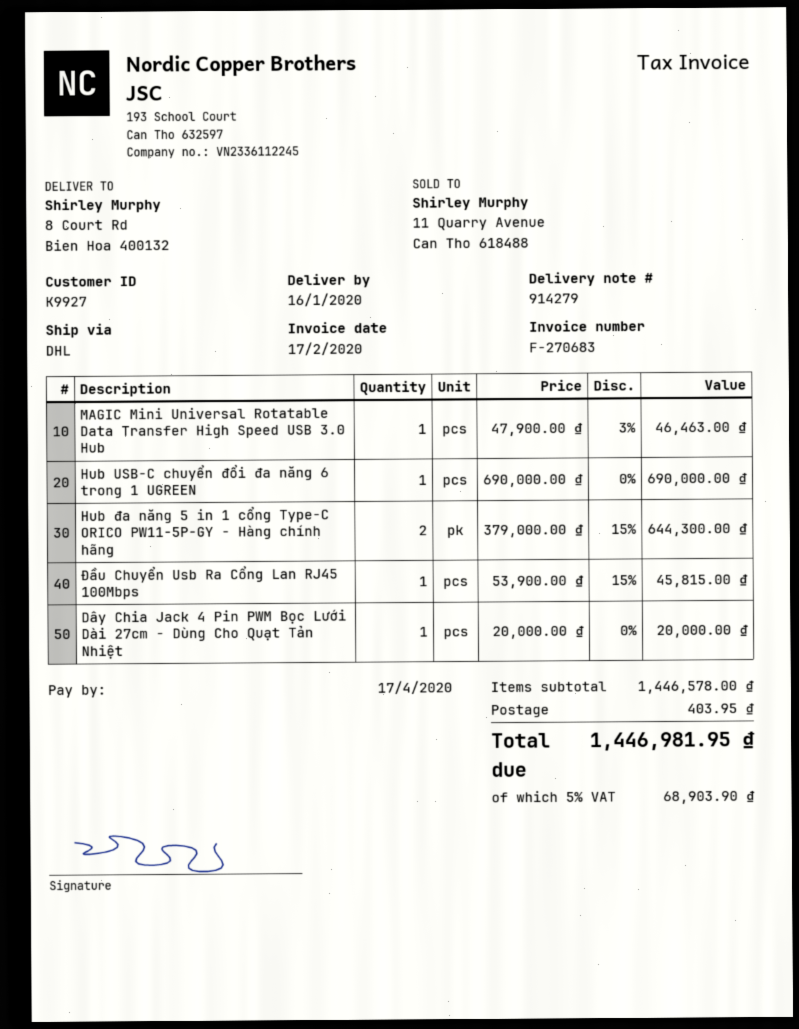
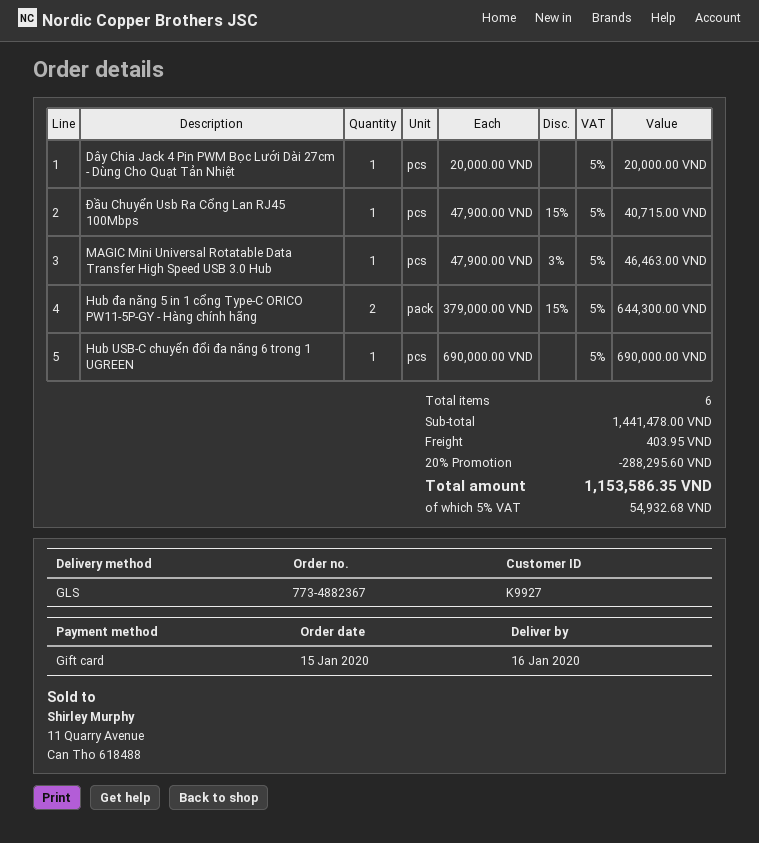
shipping method: DHL -> GLS
Đầu Chuyển Usb Ra Cổng Lan RJ45 100Mbps: 1 x 53900.00 - 15% = 45815.00 -> 1 x 47900.00 - 15% = 40715.00
subtotal: 1446578.00 -> 1441478.00
discount: none -> 20% = 288295.60
tax: 5% = 68903.90 -> 5% = 54932.68
total: 1446981.95 -> 1153586.35

